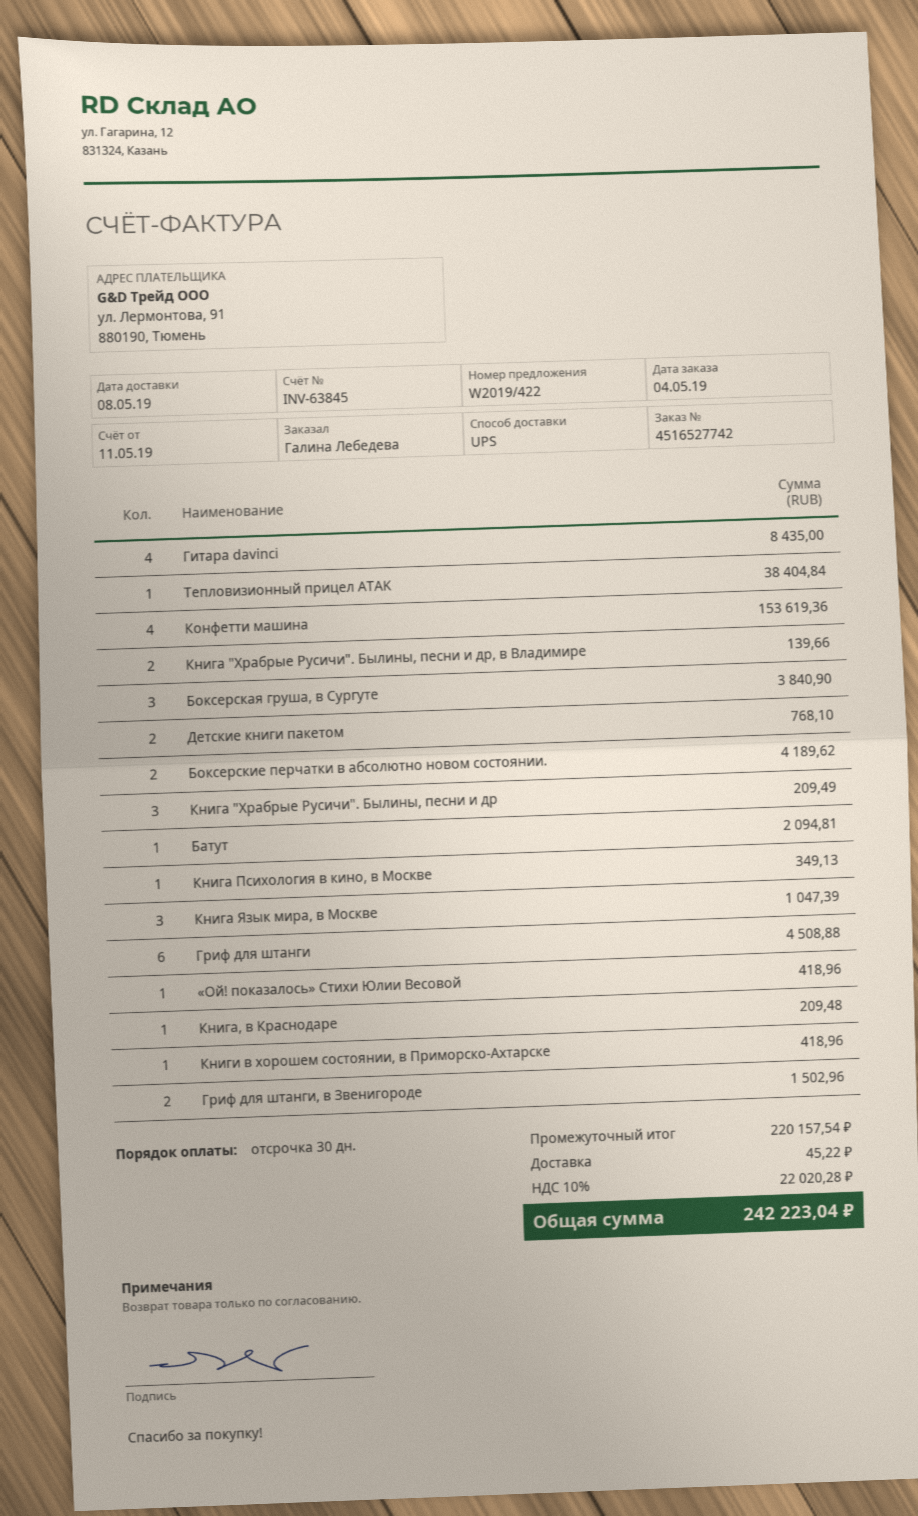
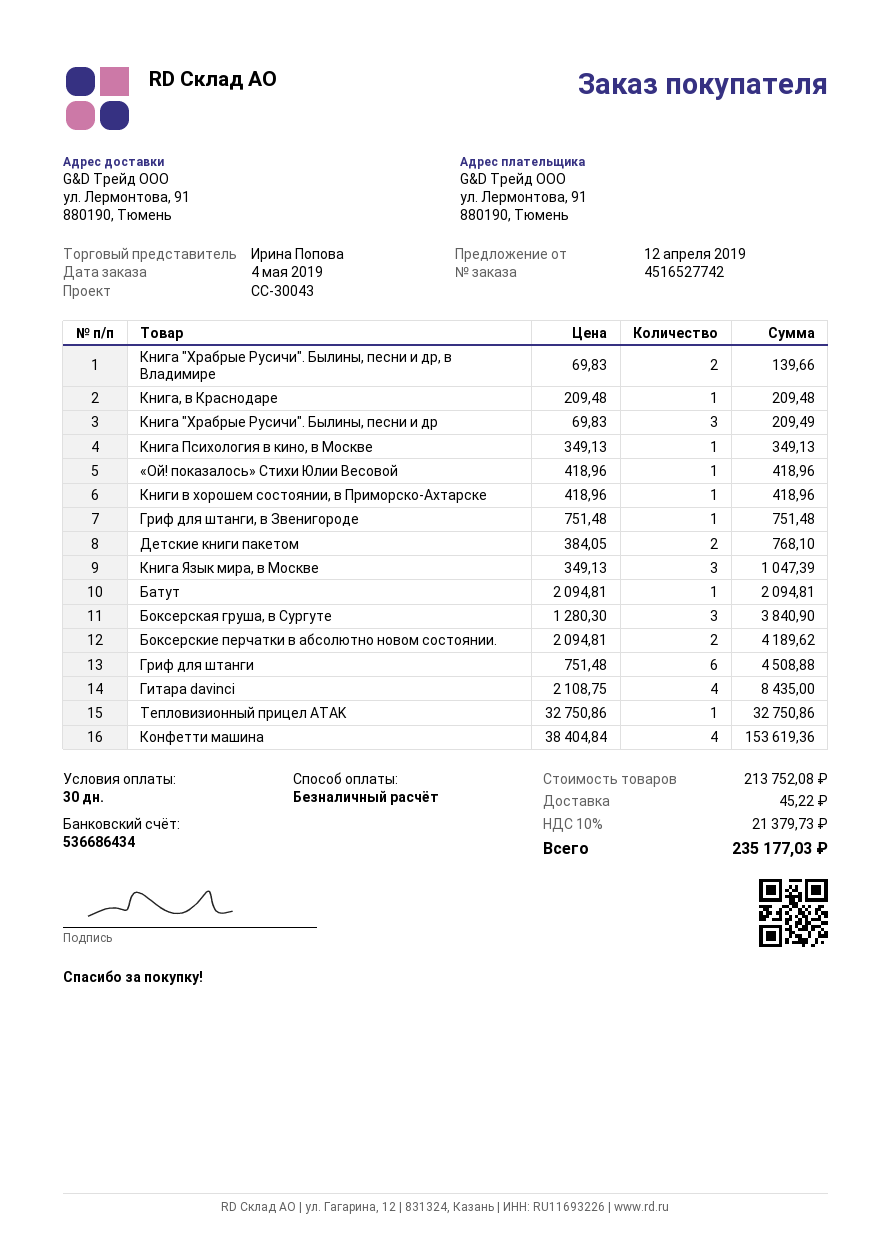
Тепловизионный прицел ATAK: 1 for 38404.84 -> 1 for 32750.86
Гриф для штанги, в Звенигороде: 2 for 1502.96 -> 1 for 751.48
subtotal: 220157.54 -> 213752.08
tax: 10% = 22020.28 -> 10% = 21379.73
total: 242223.04 -> 235177.03

